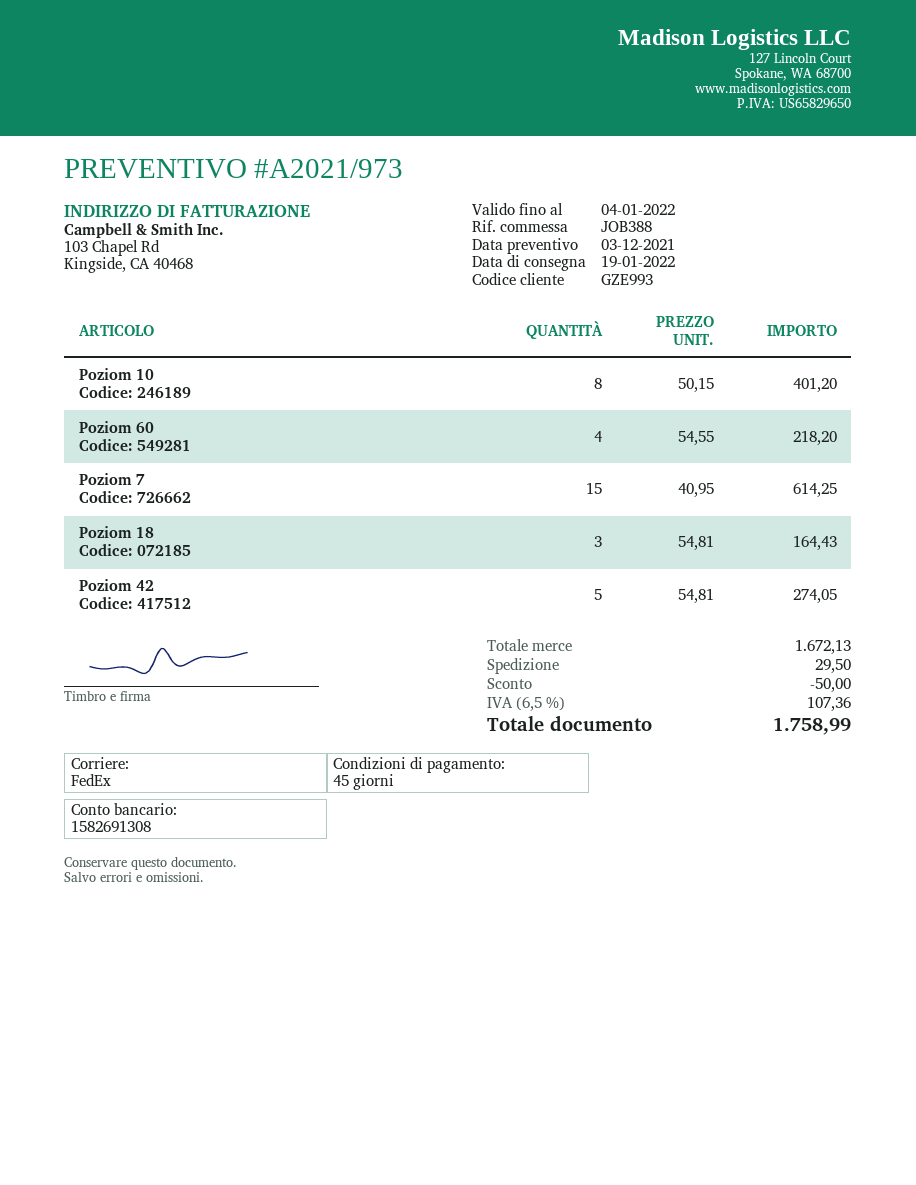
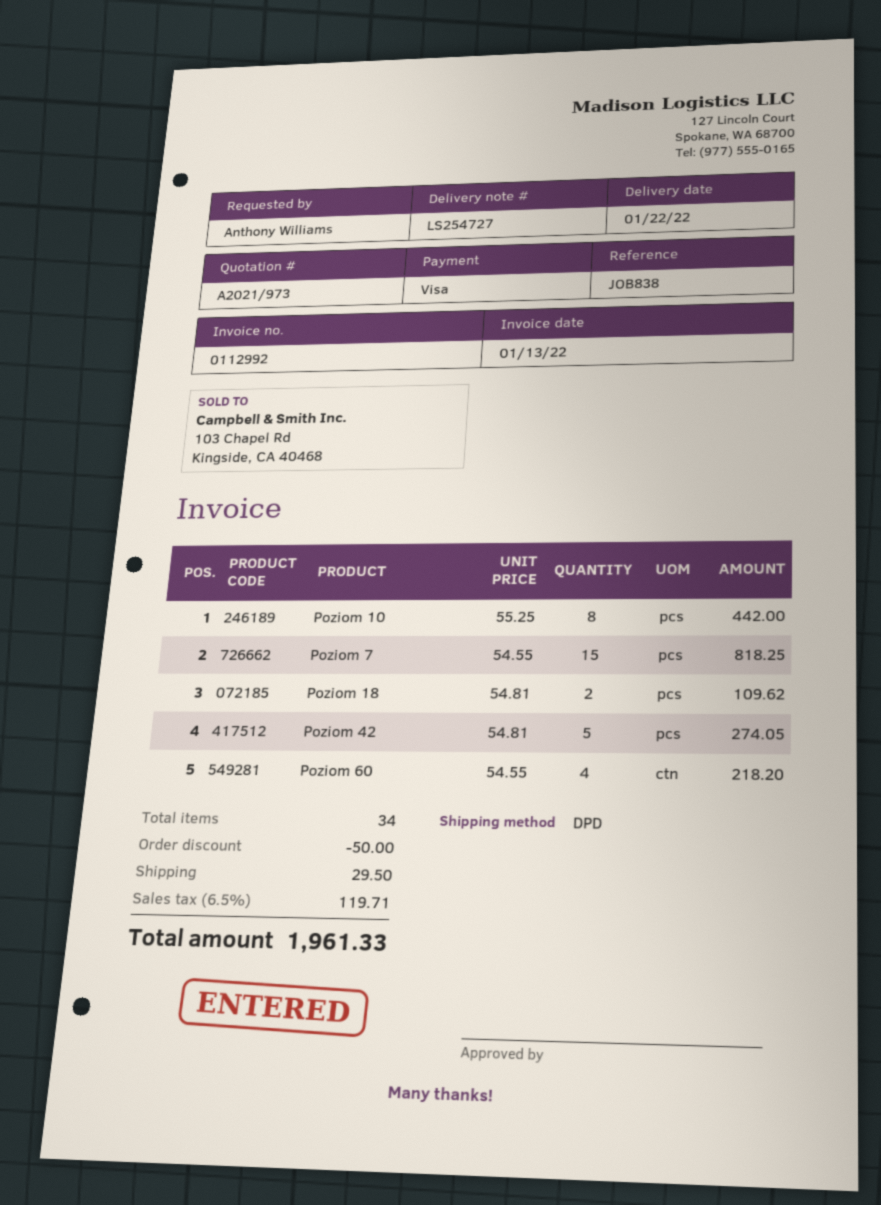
delivery date: 2022-01-19 -> 2022-01-22
reference: JOB388 -> JOB838
shipping method: FedEx -> DPD
Poziom 10: 8 x 50.15 = 401.20 -> 8 x 55.25 = 442.00
Poziom 7: 15 x 40.95 = 614.25 -> 15 x 54.55 = 818.25
Poziom 18: 3 x 54.81 = 164.43 -> 2 x 54.81 = 109.62
tax: 6.5% = 107.36 -> 6.5% = 119.71
total: 1758.99 -> 1961.33

